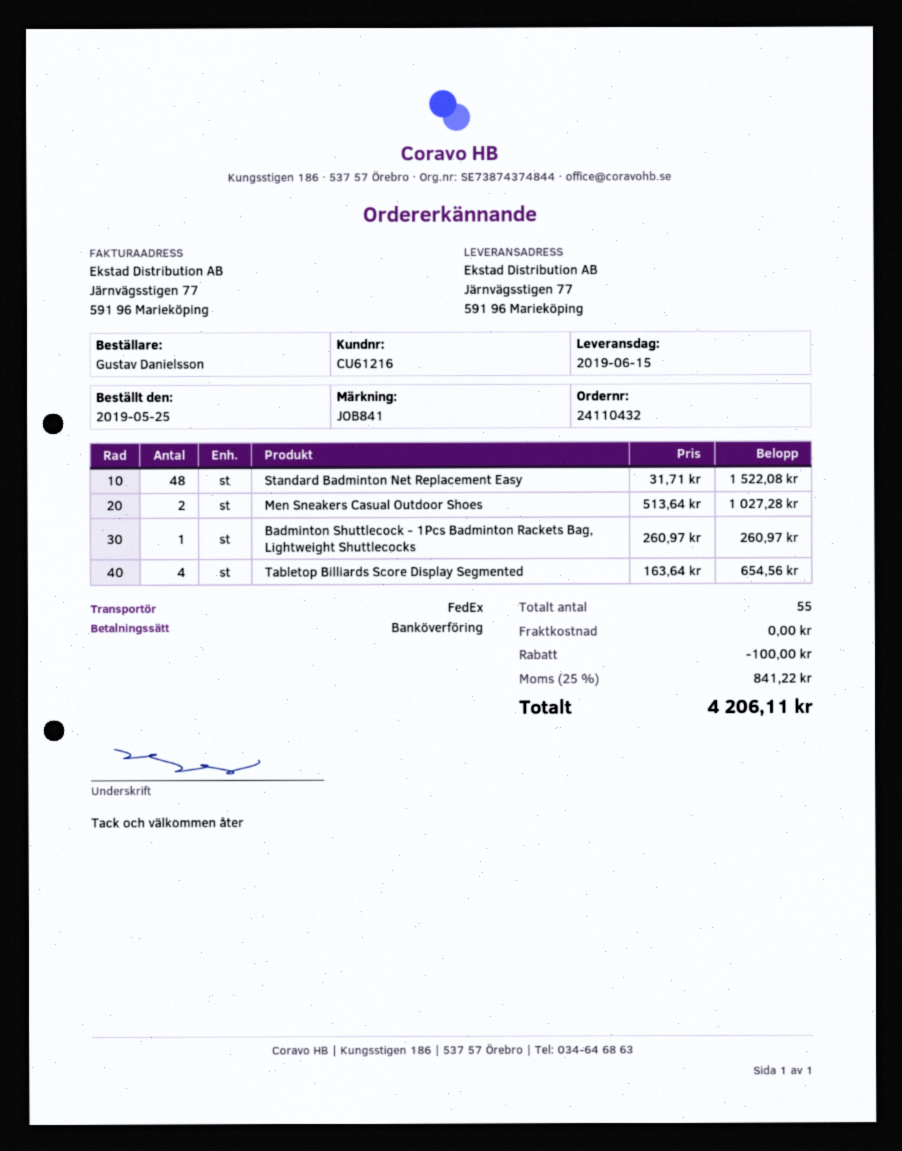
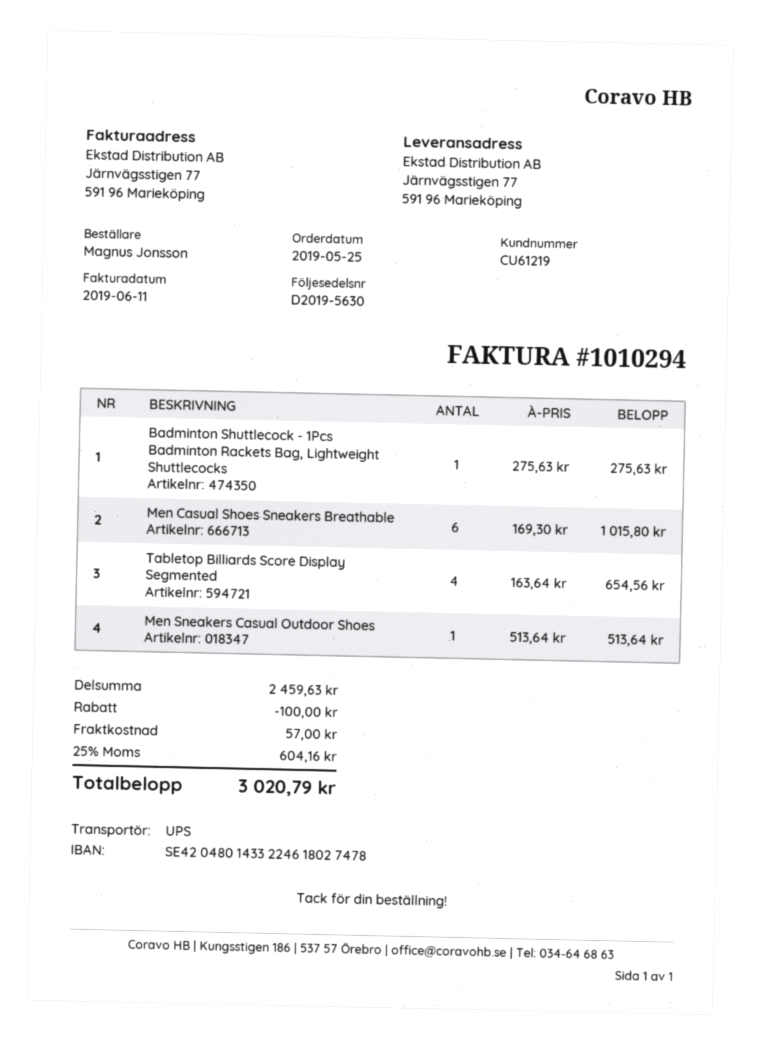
customer number: CU61216 -> CU61219
ordered by: Gustav Danielsson -> Magnus Jonsson
shipping method: FedEx -> UPS
Standard Badminton Net Replacement Easy: 48 x 31.71 = 1522.08 -> none
Men Sneakers Casual Outdoor Shoes: 2 x 513.64 = 1027.28 -> 1 x 513.64 = 513.64
Badminton Shuttlecock - 1Pcs Badminton Rackets Bag, Lightweight Shuttlecocks: 1 x 260.97 = 260.97 -> 1 x 275.63 = 275.63
Men Casual Shoes Sneakers Breathable: none -> 6 x 169.30 = 1015.80
shipping: 0.00 -> 57.00
tax: 25% = 841.22 -> 25% = 604.16
total: 4206.11 -> 3020.79

